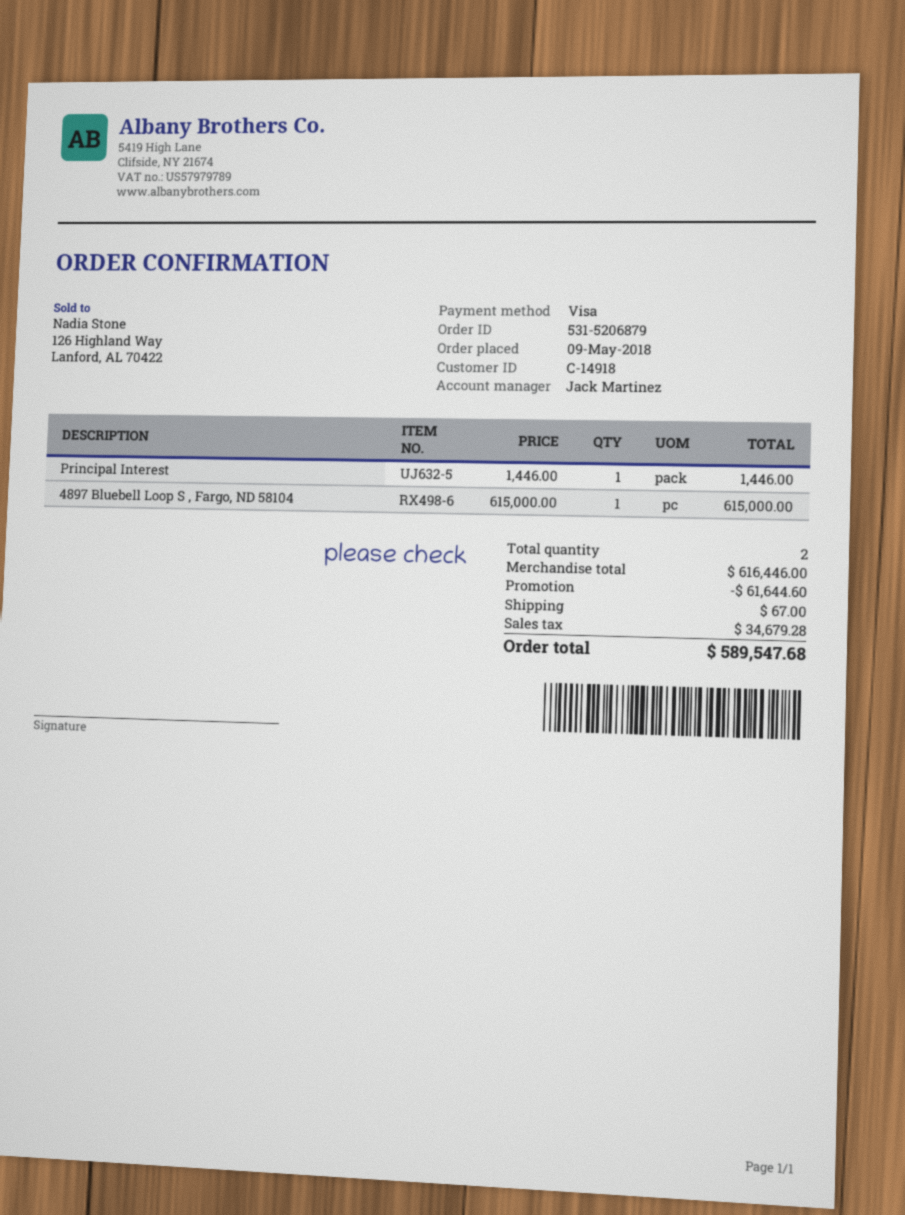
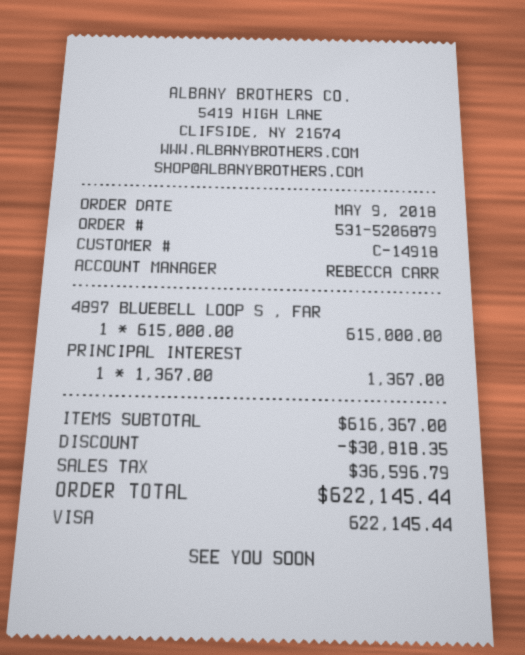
sales rep: Jack Martinez -> REBECCA CARR
Principal Interest: 1 x 1446.00 = 1446.00 -> 1 x 1367.00 = 1367.00
subtotal: 616446.00 -> 616367.00
discount: 61644.60 -> 30818.35
shipping: 67.00 -> none
tax: 34679.28 -> 36596.79
total: 589547.68 -> 622145.44

